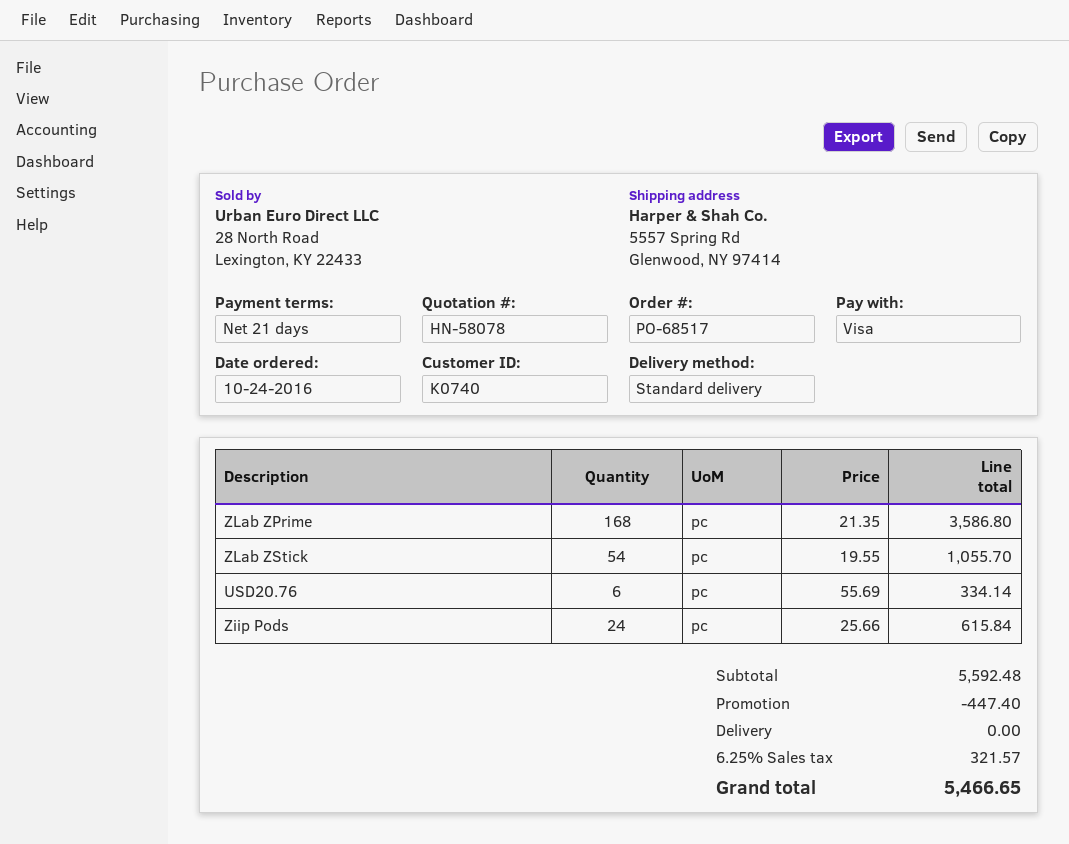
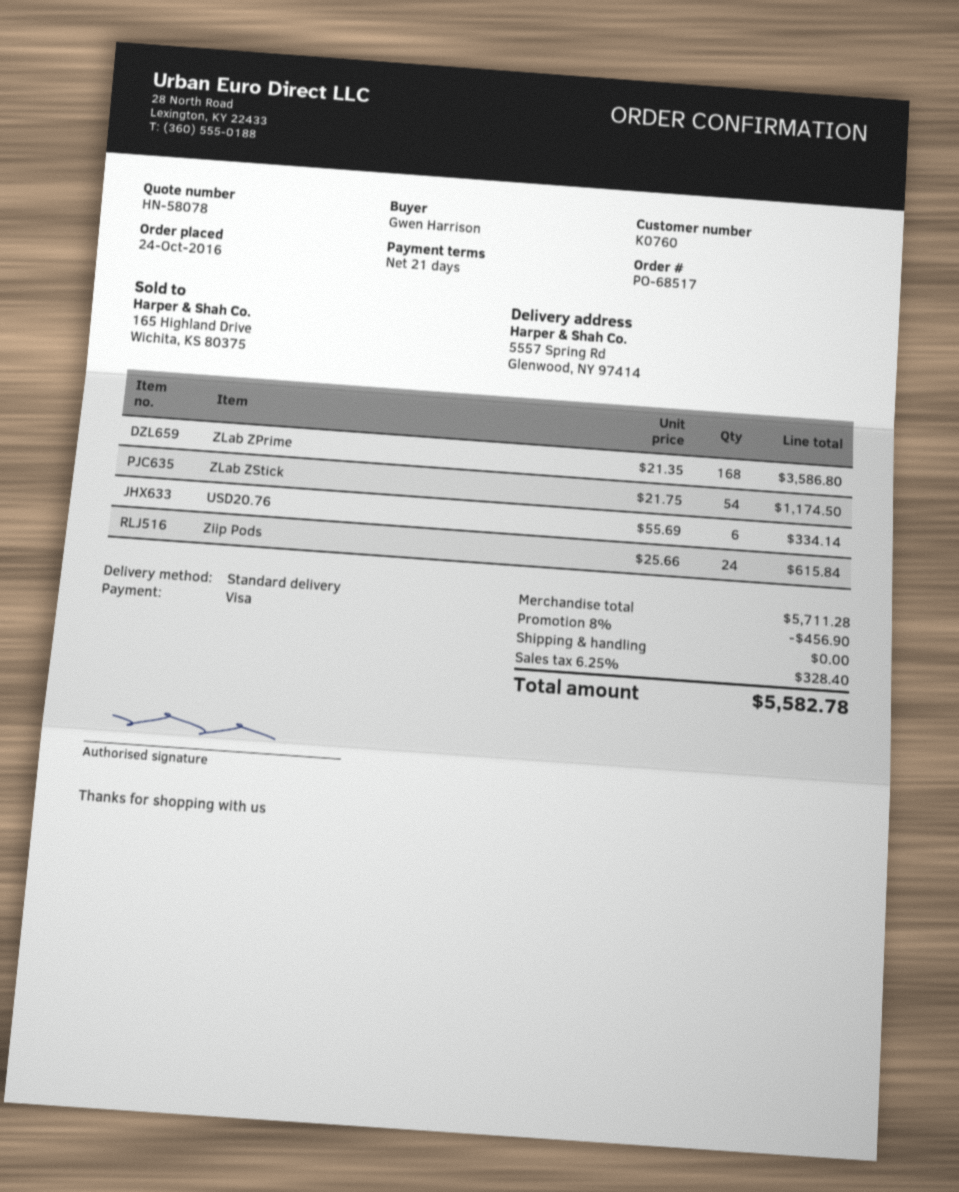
customer number: K0740 -> K0760
ZLab ZStick: 54 x 19.55 = 1055.70 -> 54 x 21.75 = 1174.50
subtotal: 5592.48 -> 5711.28
discount: 447.40 -> 456.90
tax: 6.25% = 321.57 -> 6.25% = 328.40
total: 5466.65 -> 5582.78

